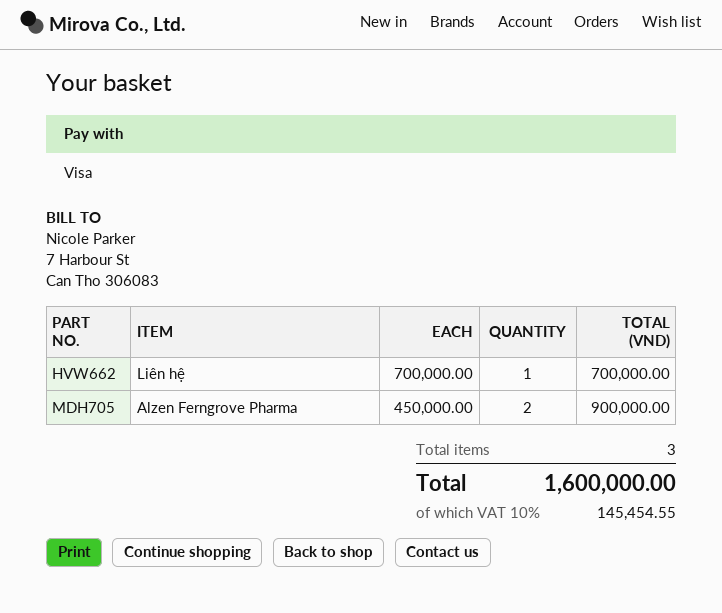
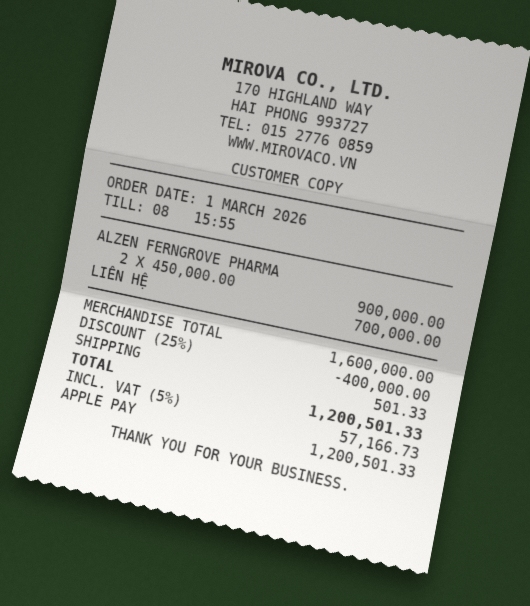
payment method: Visa -> Apple Pay
discount: none -> 25% = 400000.00
shipping: none -> 501.33
tax: 10% = 145454.55 -> 5% = 57166.73
total: 1600000.00 -> 1200501.33

